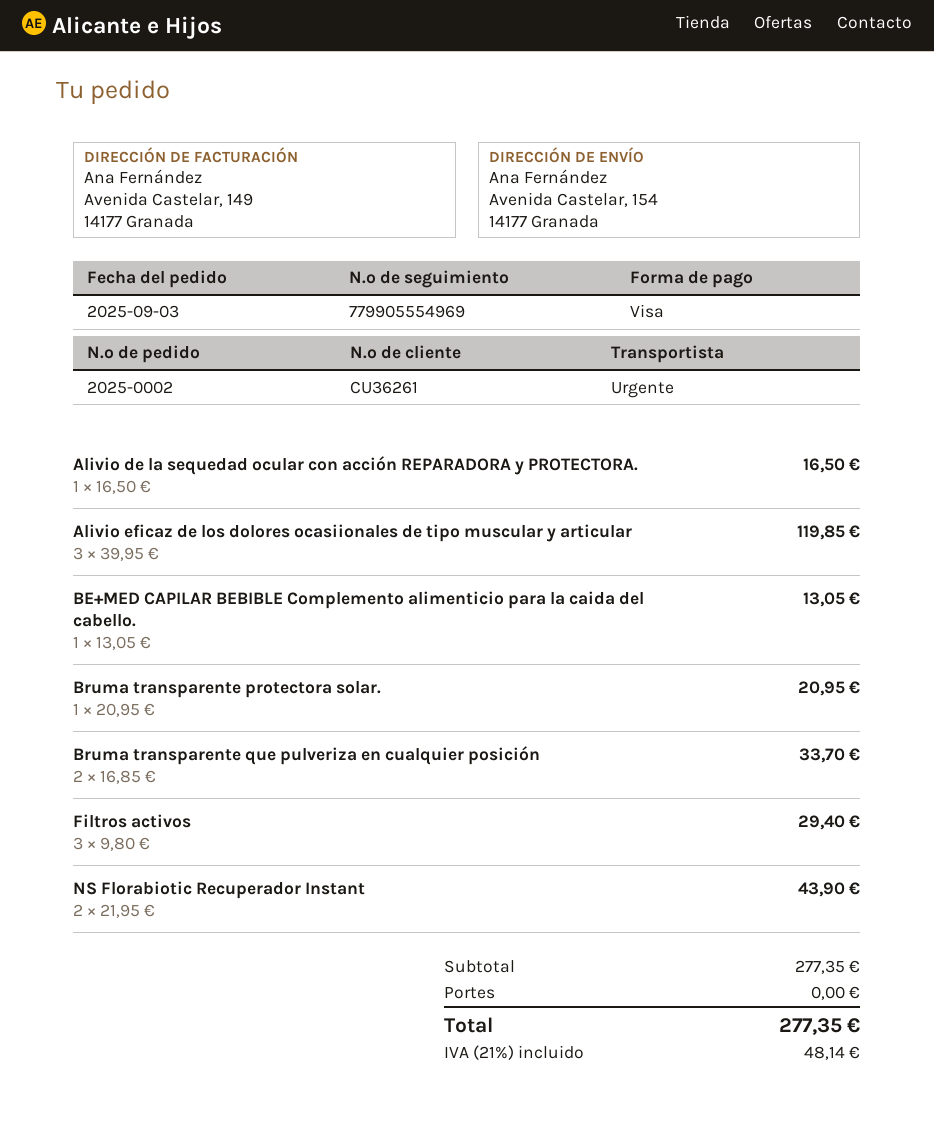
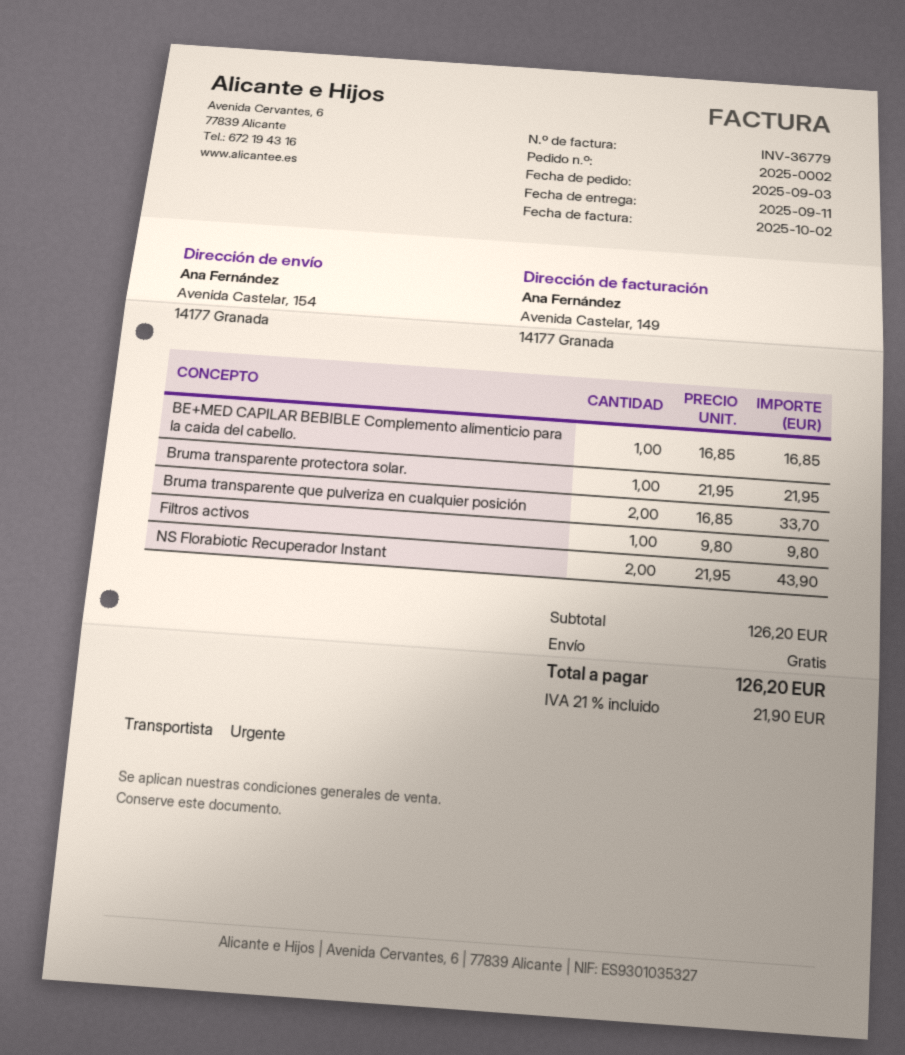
Alivio de la sequedad ocular con acción REPARADORA y PROTECTORA.: 1 x 16.50 = 16.50 -> none
Alivio eficaz de los dolores ocasiionales de tipo muscular y articular: 3 x 39.95 = 119.85 -> none
BE+MED CAPILAR BEBIBLE Complemento alimenticio para la caida del cabello.: 1 x 13.05 = 13.05 -> 1 x 16.85 = 16.85
Bruma transparente protectora solar.: 1 x 20.95 = 20.95 -> 1 x 21.95 = 21.95
Filtros activos: 3 x 9.80 = 29.40 -> 1 x 9.80 = 9.80
subtotal: 277.35 -> 126.20
tax: 21% = 48.14 -> 21% = 21.90
total: 277.35 -> 126.20

